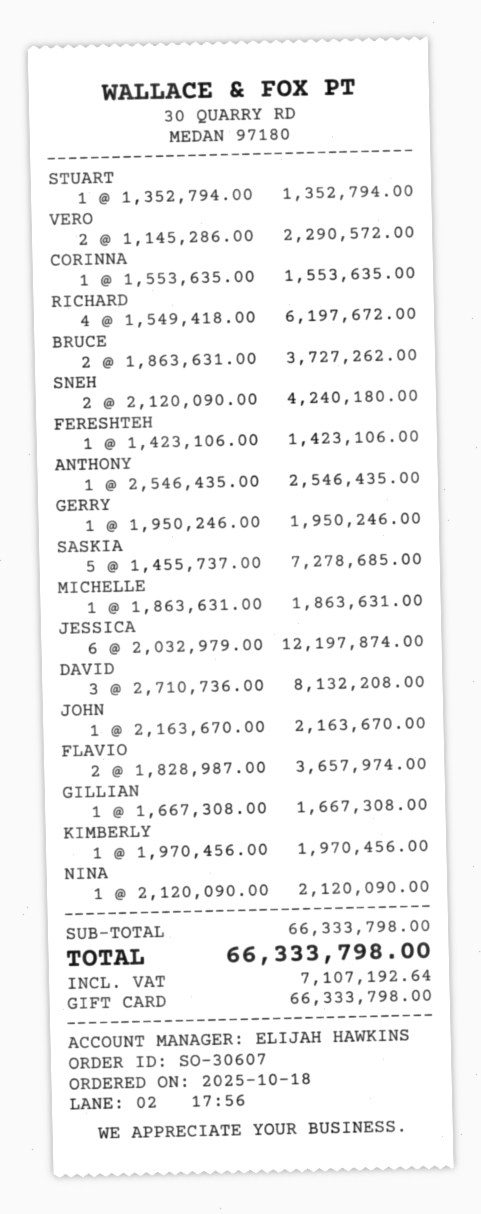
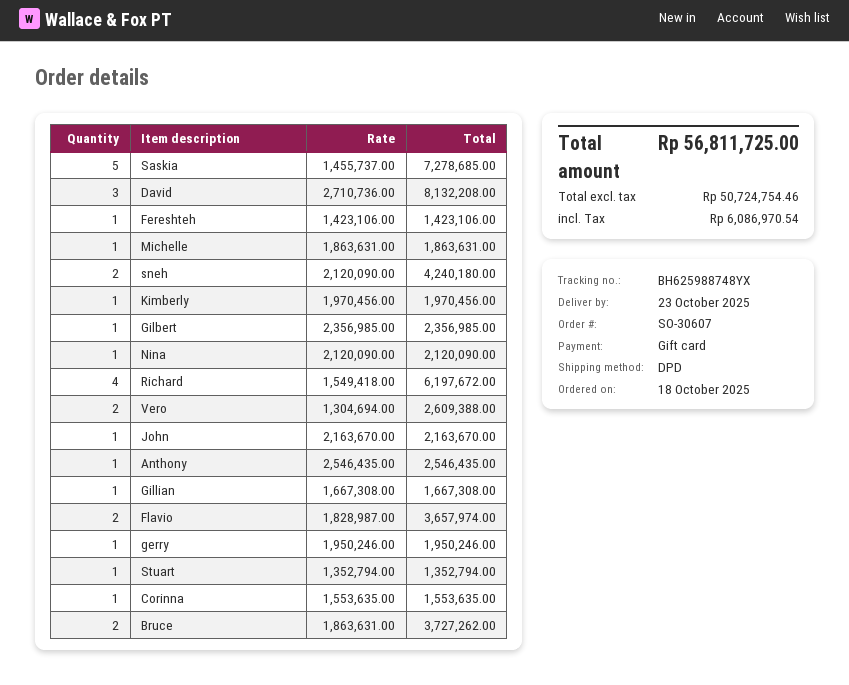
VERO: 2 x 1145286.00 = 2290572.00 -> 2 x 1304694.00 = 2609388.00
JESSICA: 6 x 2032979.00 = 12197874.00 -> none
Gilbert: none -> 1 x 2356985.00 = 2356985.00
tax: 7107192.64 -> 6086970.54
total: 66333798.00 -> 56811725.00

